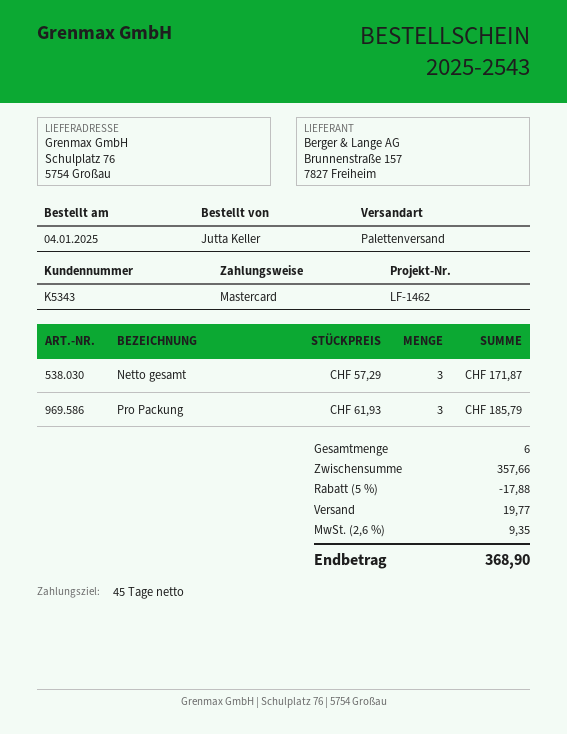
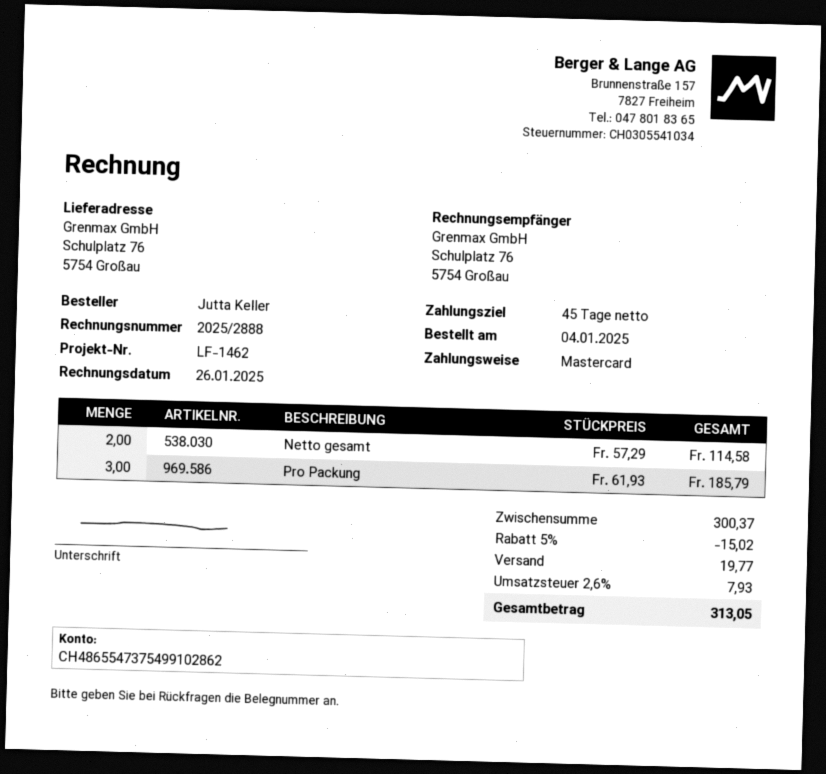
Netto gesamt: 3 x 57.29 = 171.87 -> 2 x 57.29 = 114.58
subtotal: 357.66 -> 300.37
discount: 5% = 17.88 -> 5% = 15.02
tax: 2.6% = 9.35 -> 2.6% = 7.93
total: 368.90 -> 313.05

